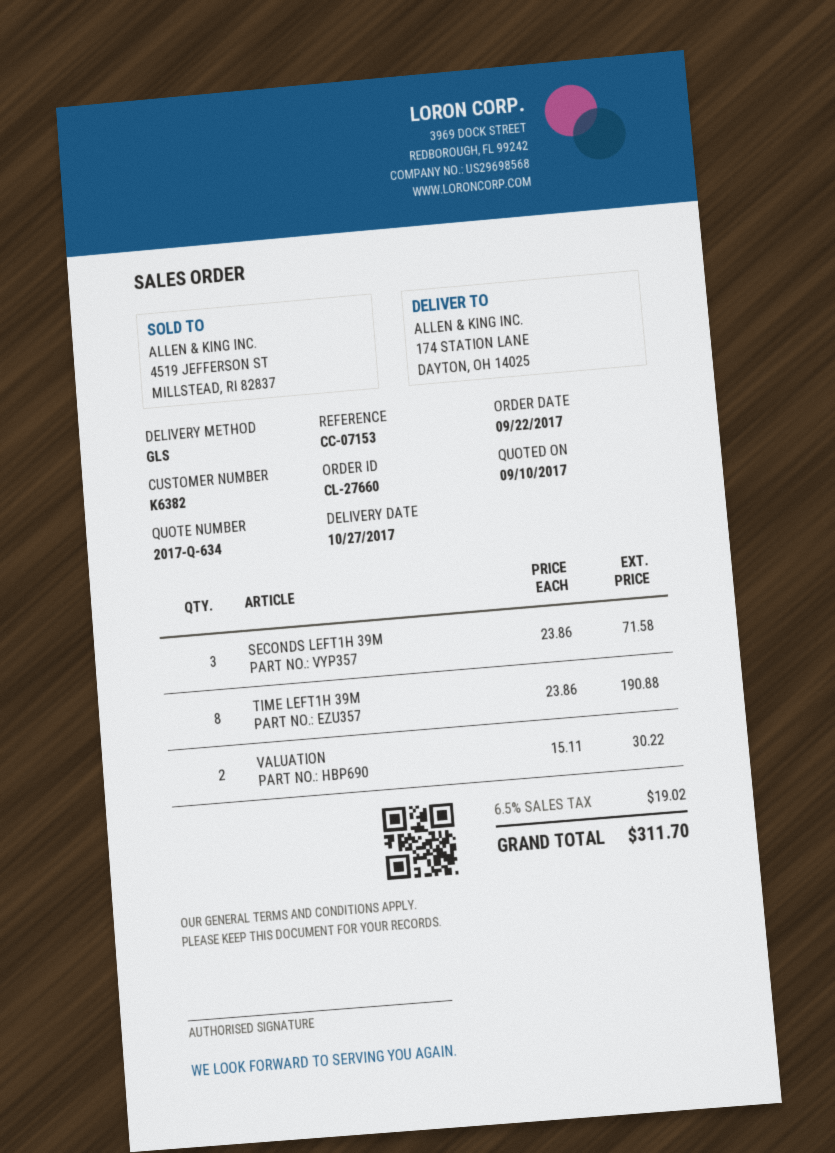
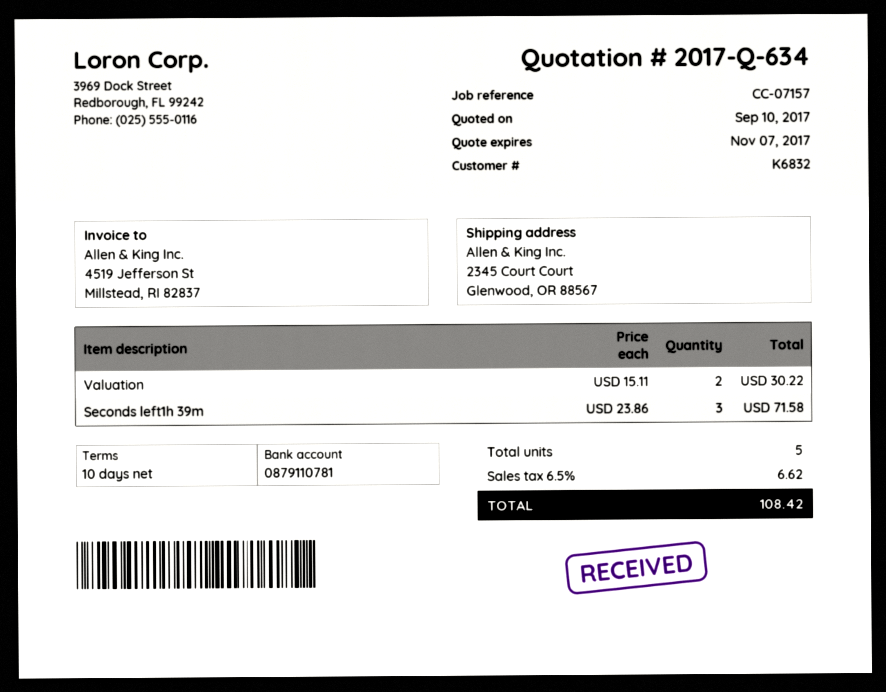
customer number: K6382 -> K6832
reference: CC-07153 -> CC-07157
ship to: 174 STATION LANE, DAYTON, OH 14025 -> 2345 Court Court, Glenwood, OR 88567
TIME LEFT1H 39M: 8 x 23.86 = 190.88 -> none
tax: 6.5% = 19.02 -> 6.5% = 6.62
total: 311.70 -> 108.42

